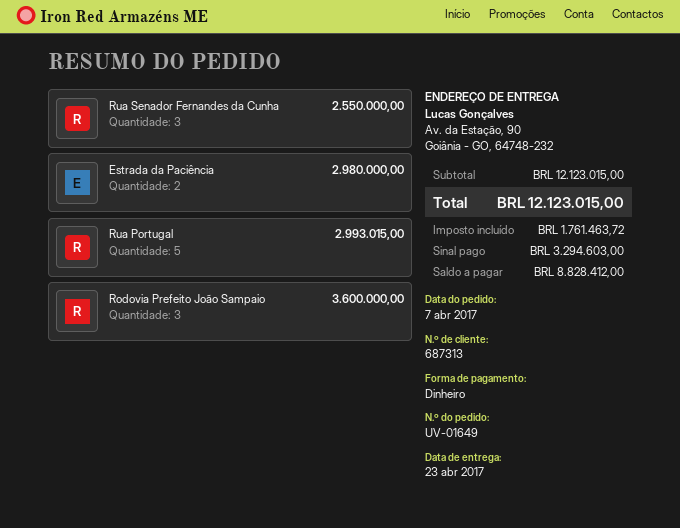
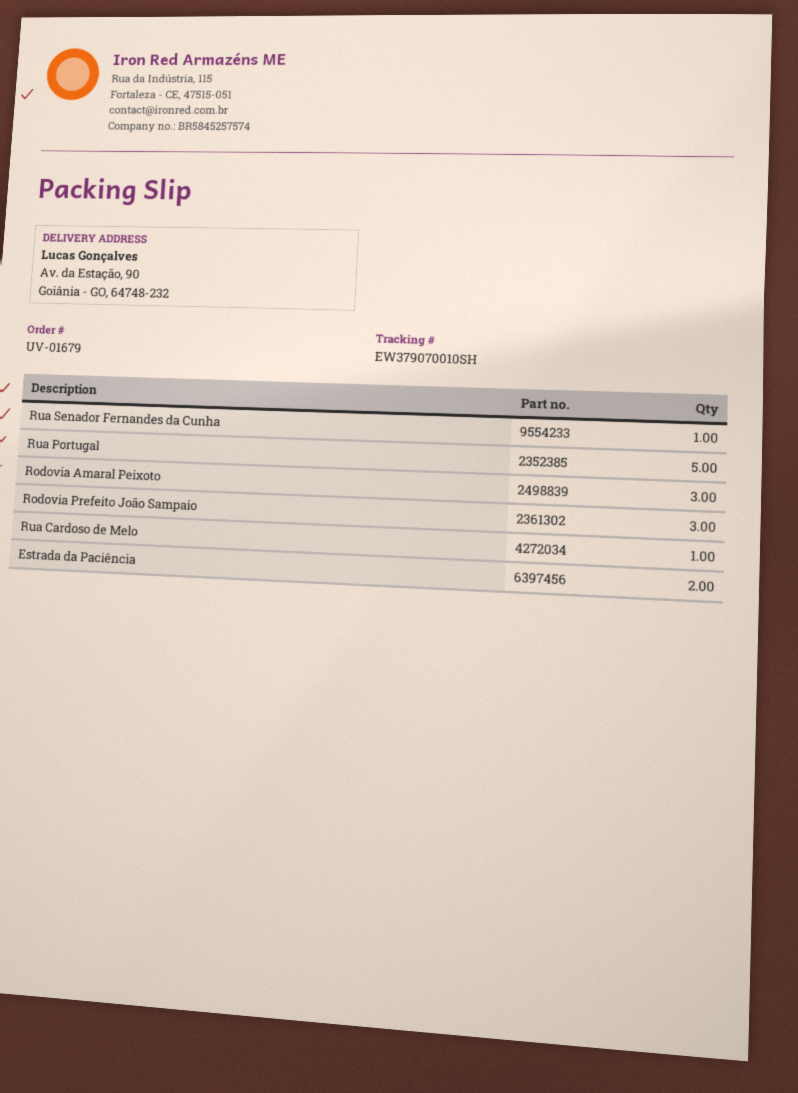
order number: UV-01649 -> UV-01679
Rua Senador Fernandes da Cunha: 3 -> 1
Rodovia Amaral Peixoto: none -> 3
Rua Cardoso de Melo: none -> 1

